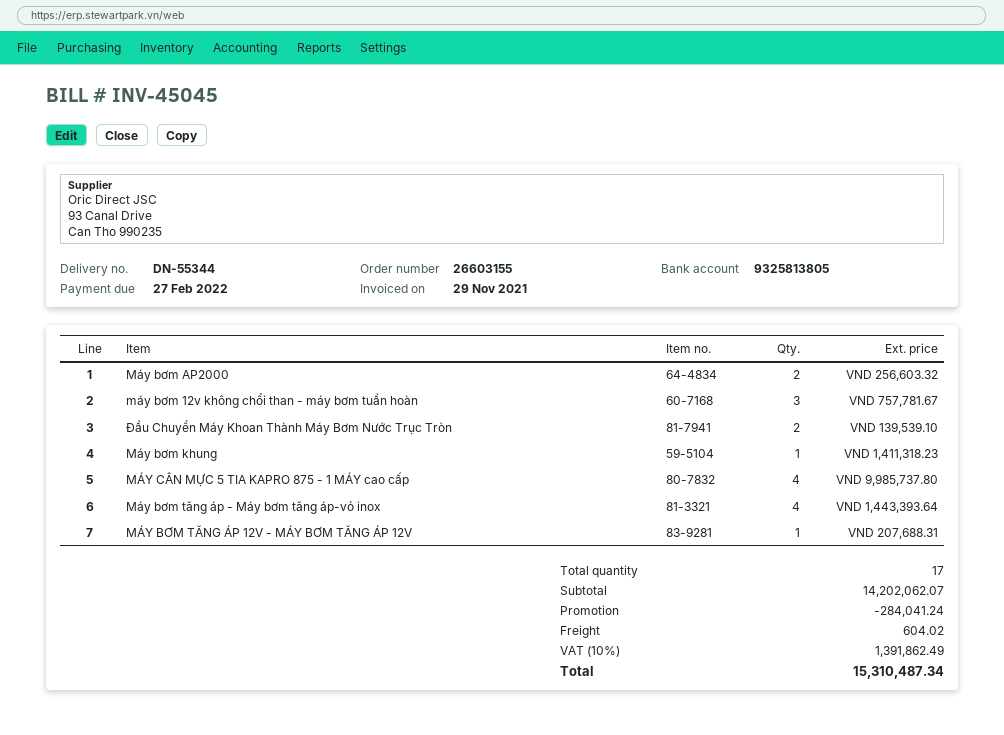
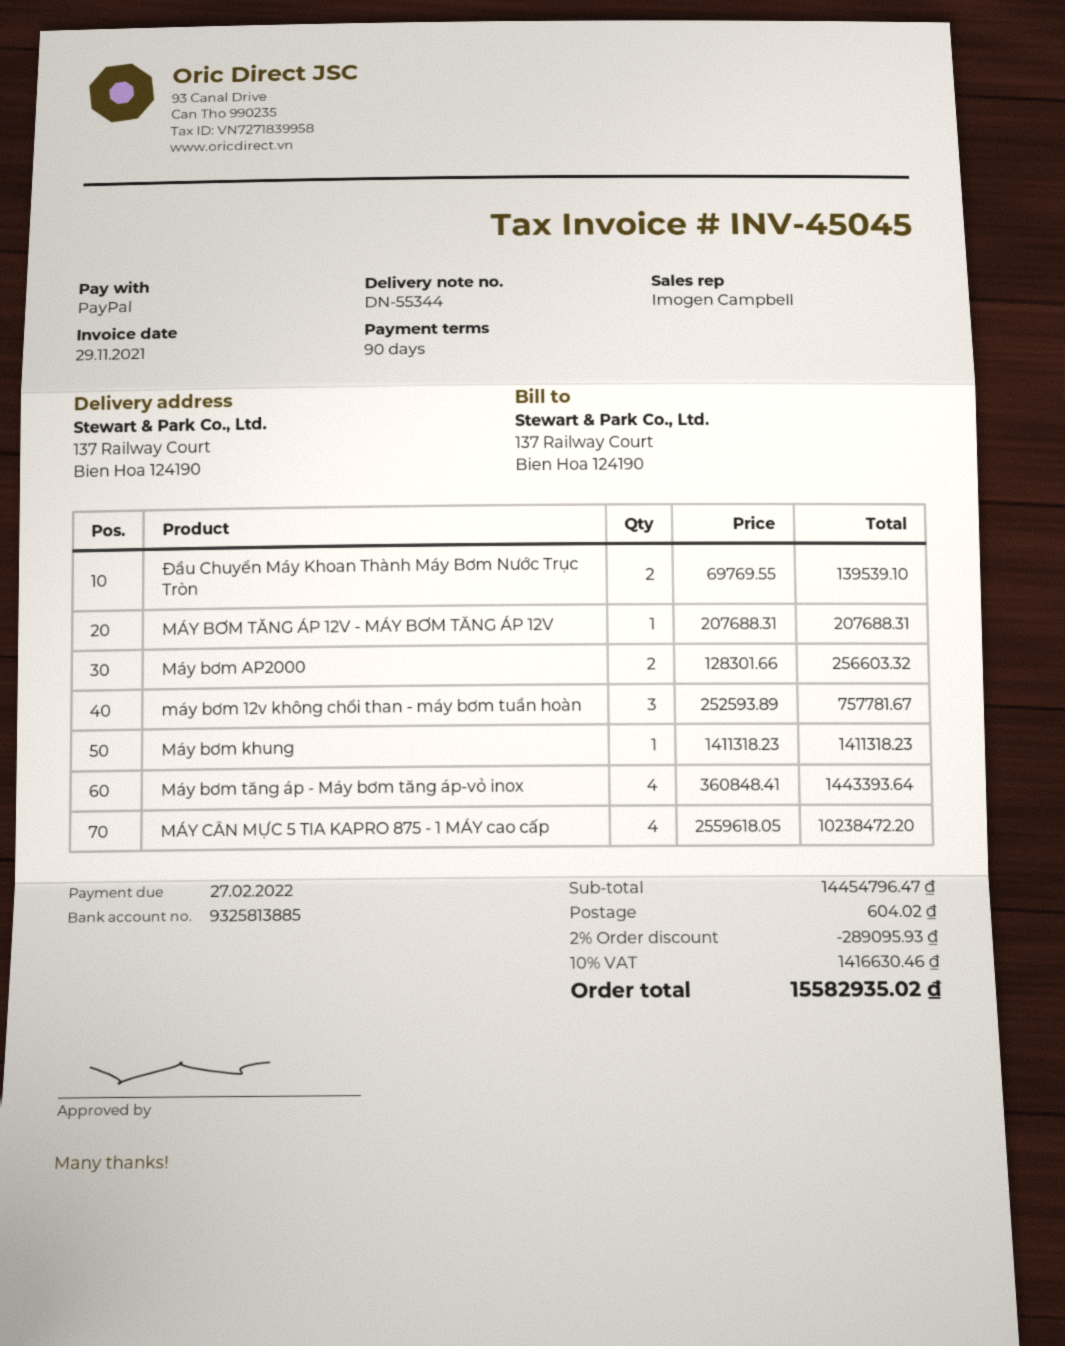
bank account: 9325813805 -> 9325813885
MÁY CÂN MỰC 5 TIA KAPRO 875 - 1 MÁY cao cấp: 4 for 9985737.80 -> 4 for 10238472.20
subtotal: 14202062.07 -> 14454796.47
discount: 284041.24 -> 289095.93
tax: 10% = 1391862.49 -> 10% = 1416630.46
total: 15310487.34 -> 15582935.02

